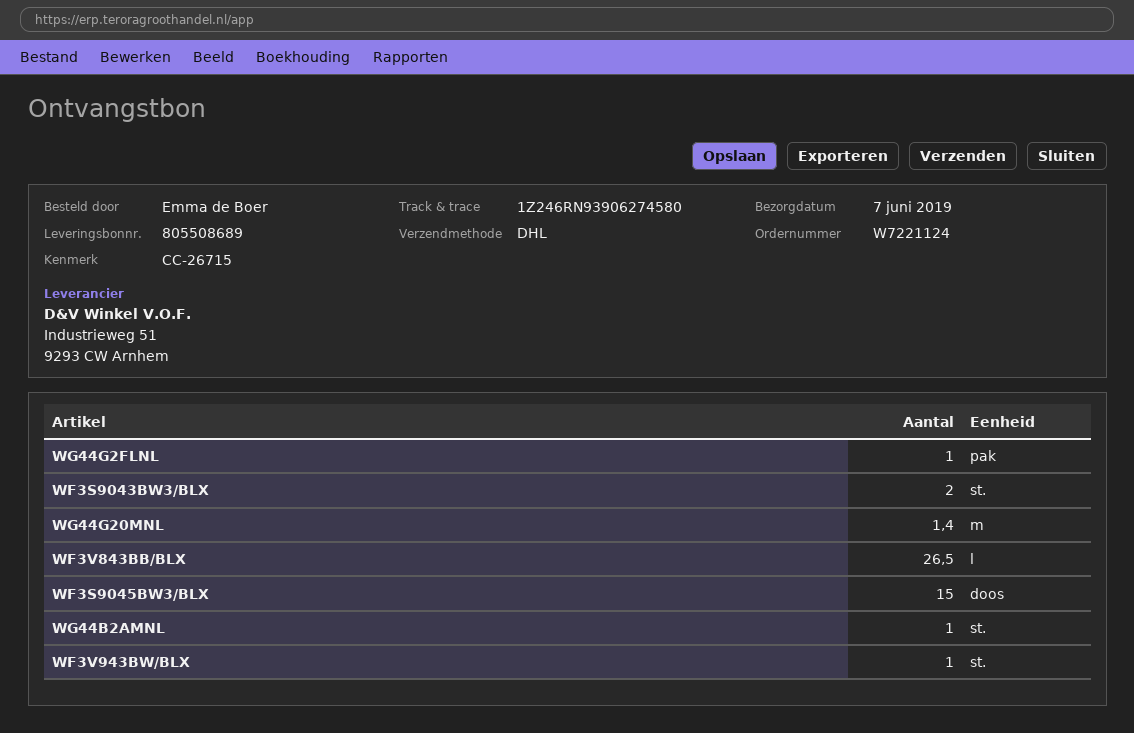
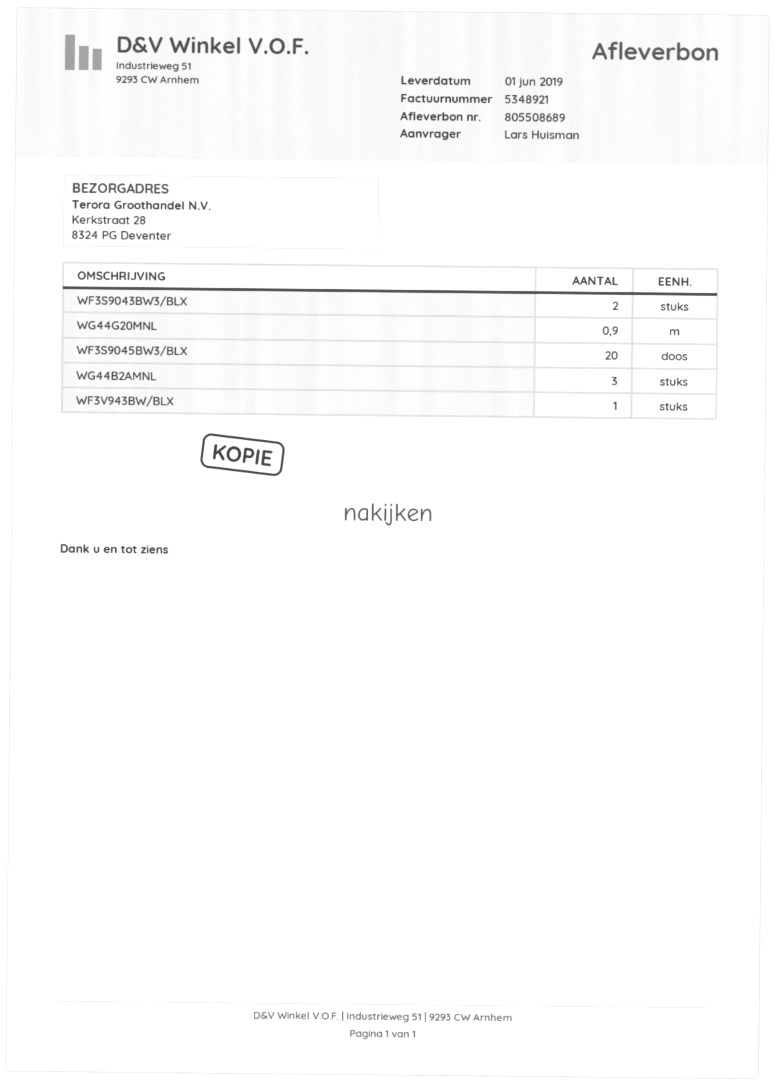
delivery date: 2019-06-07 -> 2019-06-01
ordered by: Emma de Boer -> Lars Huisman
WG44G2FLNL: 1 -> none
WG44G20MNL: 1.4 -> 0.9
WF3V843BB/BLX: 26.5 -> none
WF3S9045BW3/BLX: 15 -> 20
WG44B2AMNL: 1 -> 3

